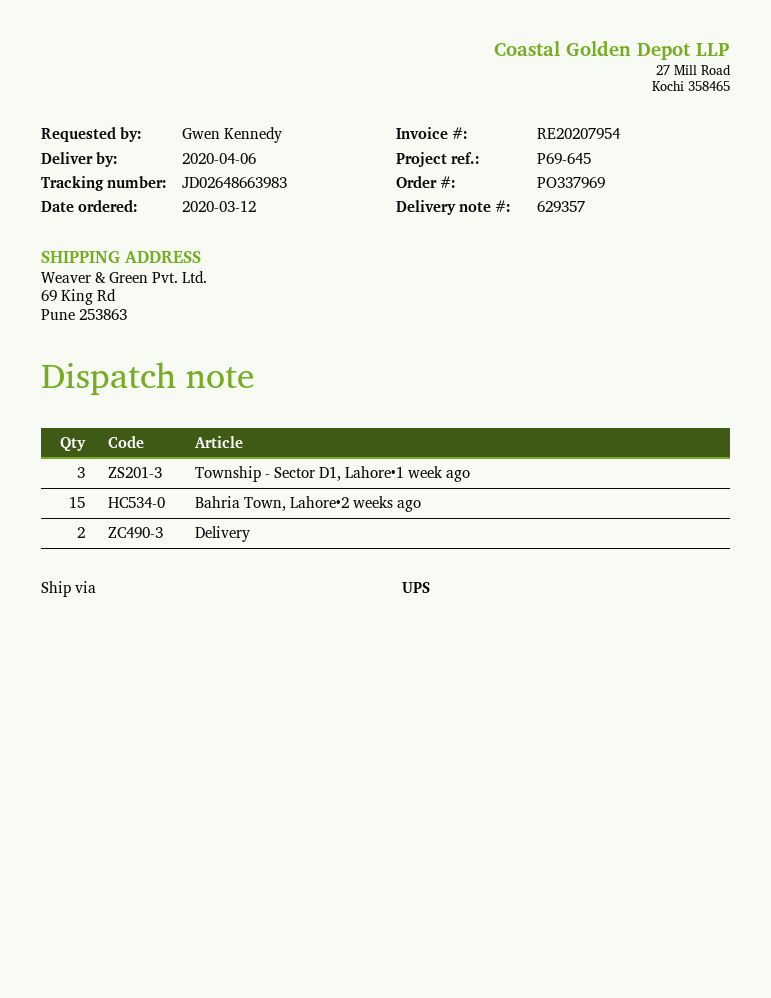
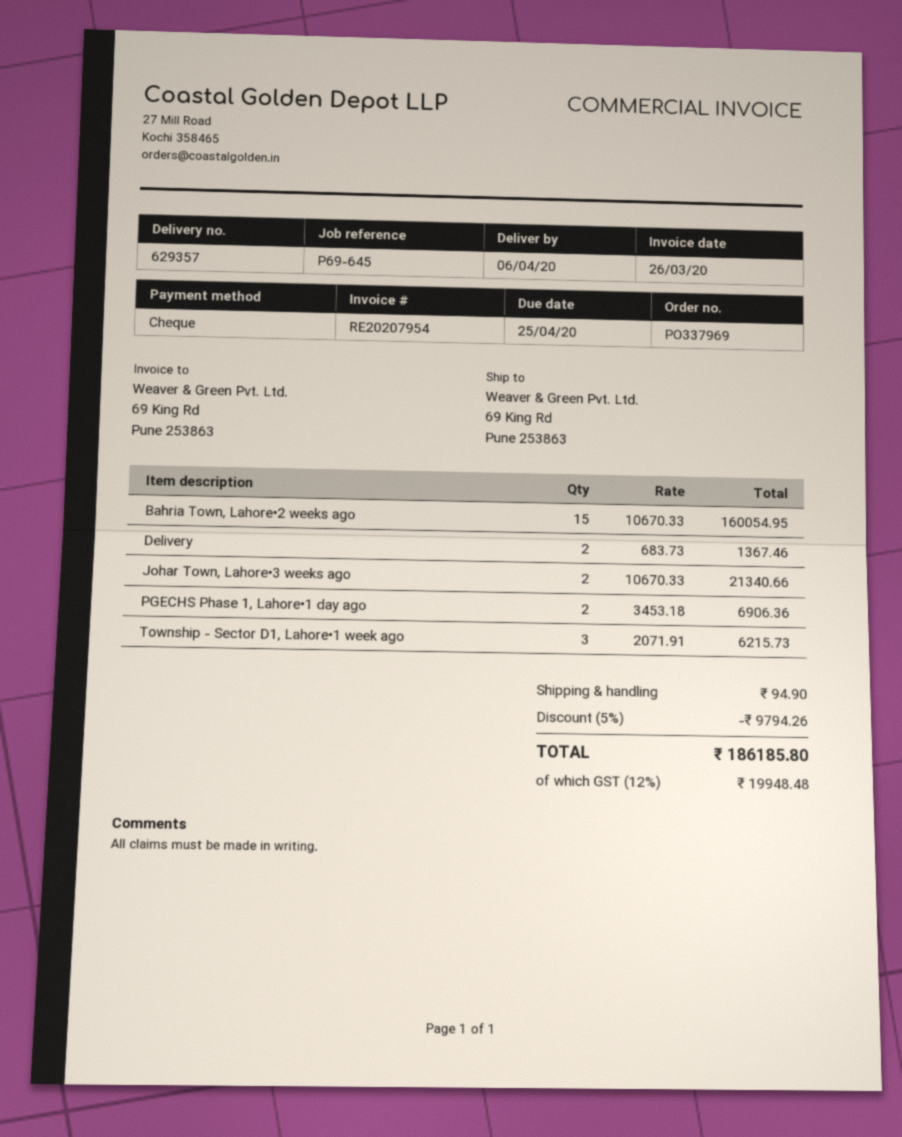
Johar Town, Lahore•3 weeks ago: none -> 2
PGECHS Phase 1, Lahore•1 day ago: none -> 2

